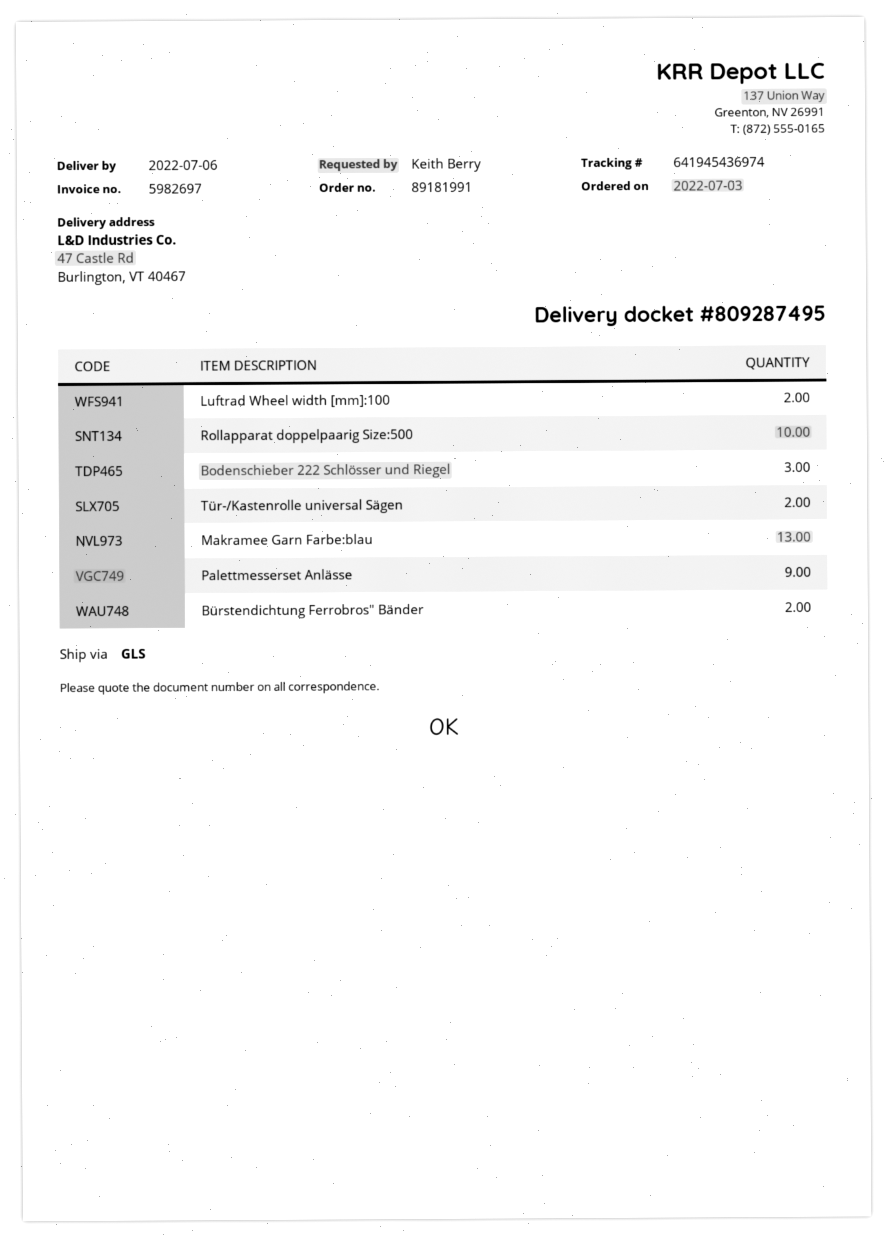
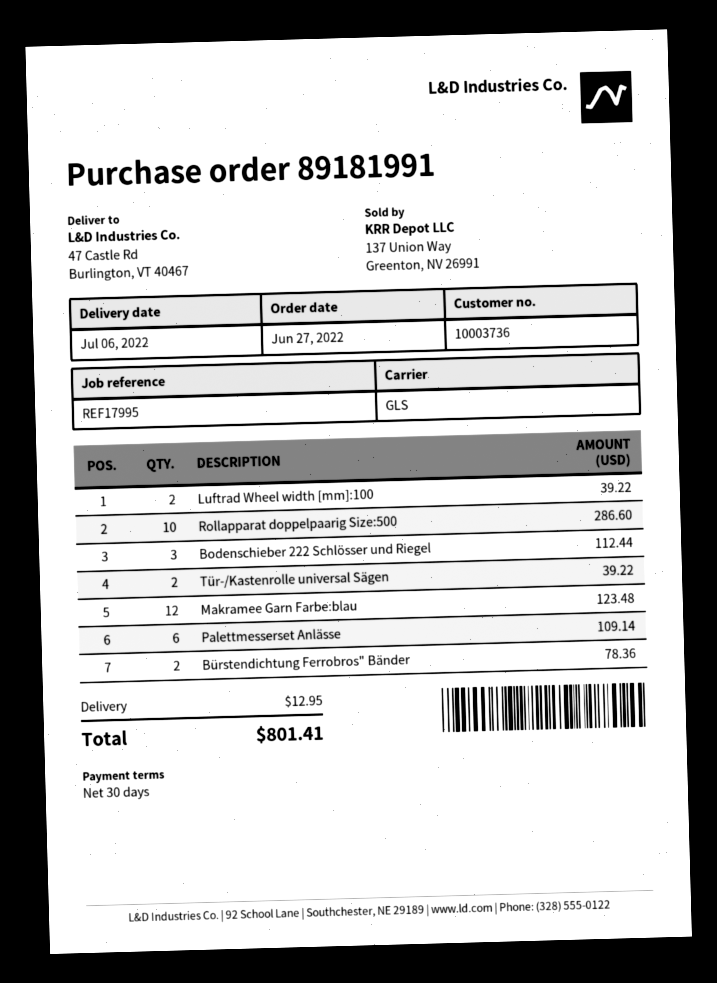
order date: 2022-07-03 -> 2022-06-27
Makramee Garn Farbe:blau: 13 -> 12
Palettmesserset Anlässe: 9 -> 6

